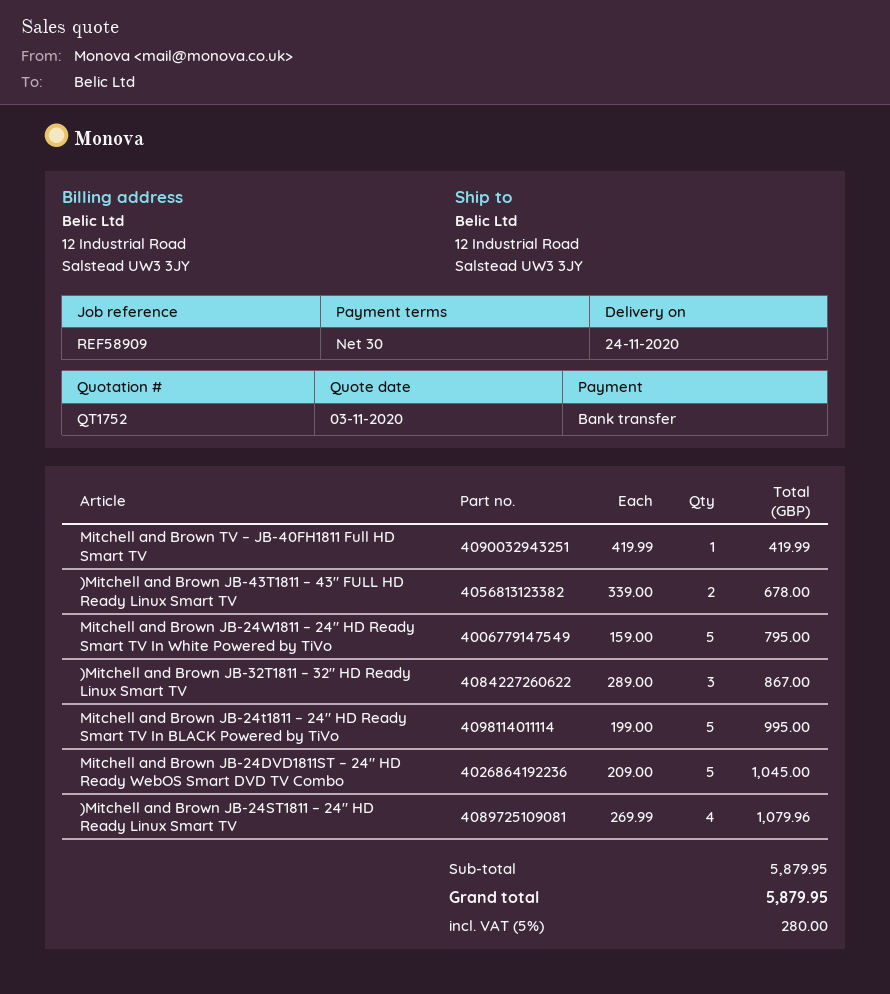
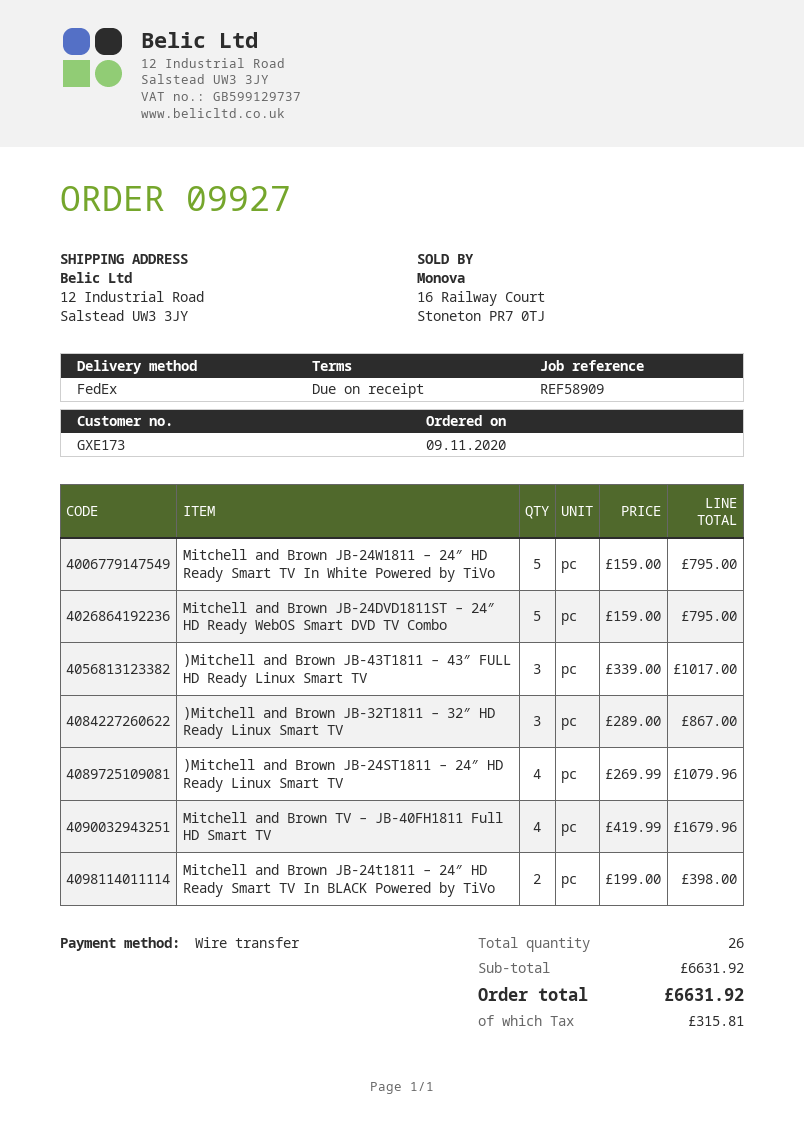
payment terms: 30 days -> on receipt
Mitchell and Brown TV – JB-40FH1811 Full HD Smart TV: 1 x 419.99 = 419.99 -> 4 x 419.99 = 1679.96
)Mitchell and Brown JB-43T1811 – 43″ FULL HD Ready Linux Smart TV: 2 x 339.00 = 678.00 -> 3 x 339.00 = 1017.00
Mitchell and Brown JB-24t1811 – 24″ HD Ready Smart TV In BLACK Powered by TiVo: 5 x 199.00 = 995.00 -> 2 x 199.00 = 398.00
Mitchell and Brown JB-24DVD1811ST – 24″ HD Ready WebOS Smart DVD TV Combo: 5 x 209.00 = 1045.00 -> 5 x 159.00 = 795.00
subtotal: 5879.95 -> 6631.92
tax: 280.00 -> 315.81
total: 5879.95 -> 6631.92

